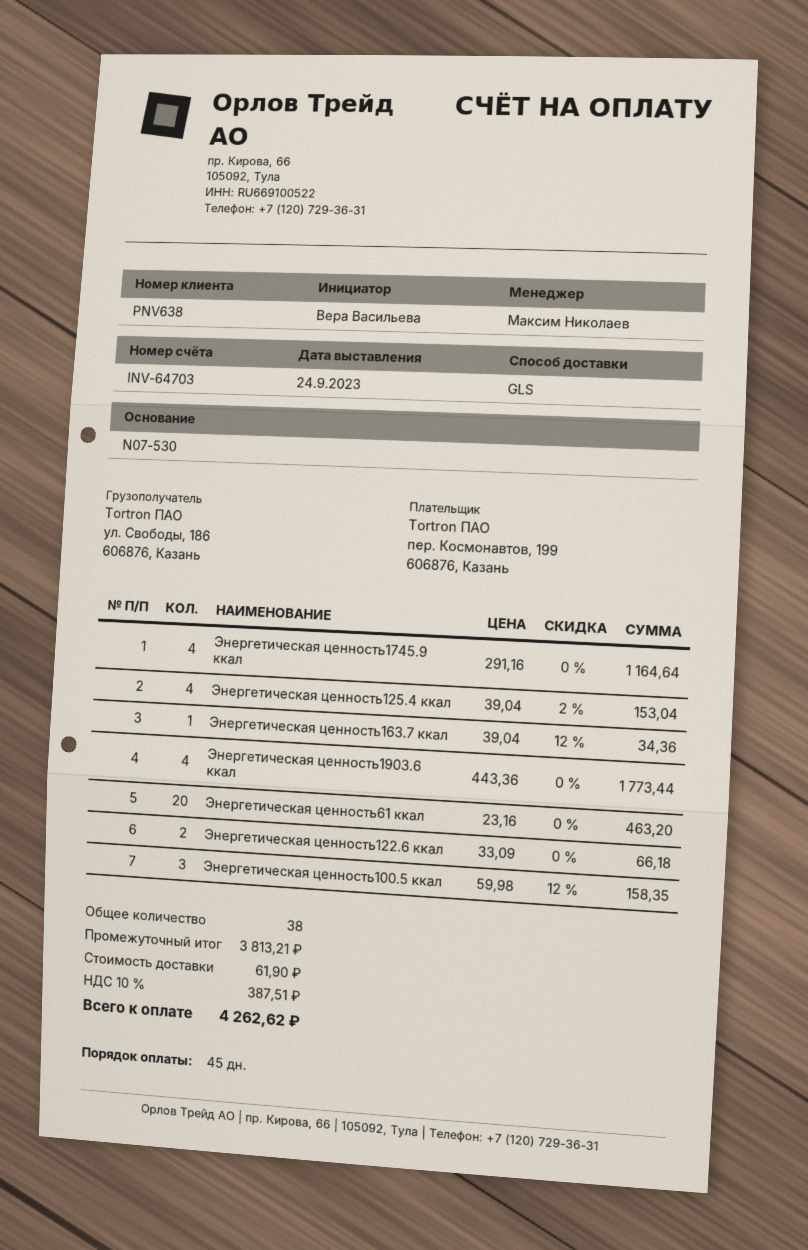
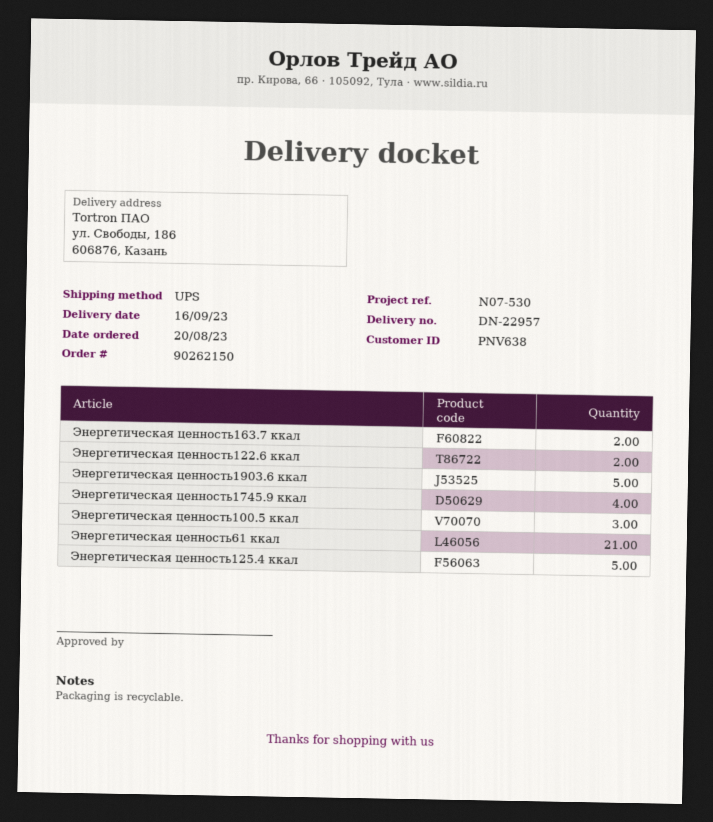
shipping method: GLS -> UPS
Энергетическая ценность125.4 ккал: 4 -> 5
Энергетическая ценность163.7 ккал: 1 -> 2
Энергетическая ценность1903.6 ккал: 4 -> 5
Энергетическая ценность61 ккал: 20 -> 21

